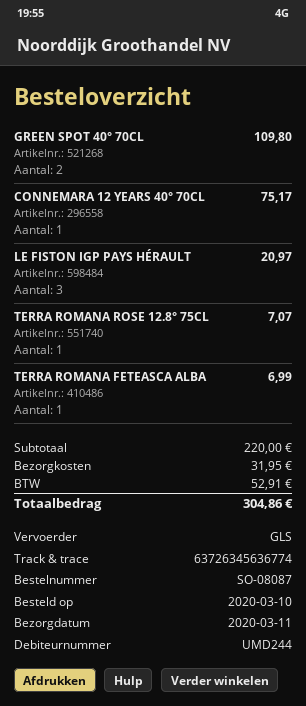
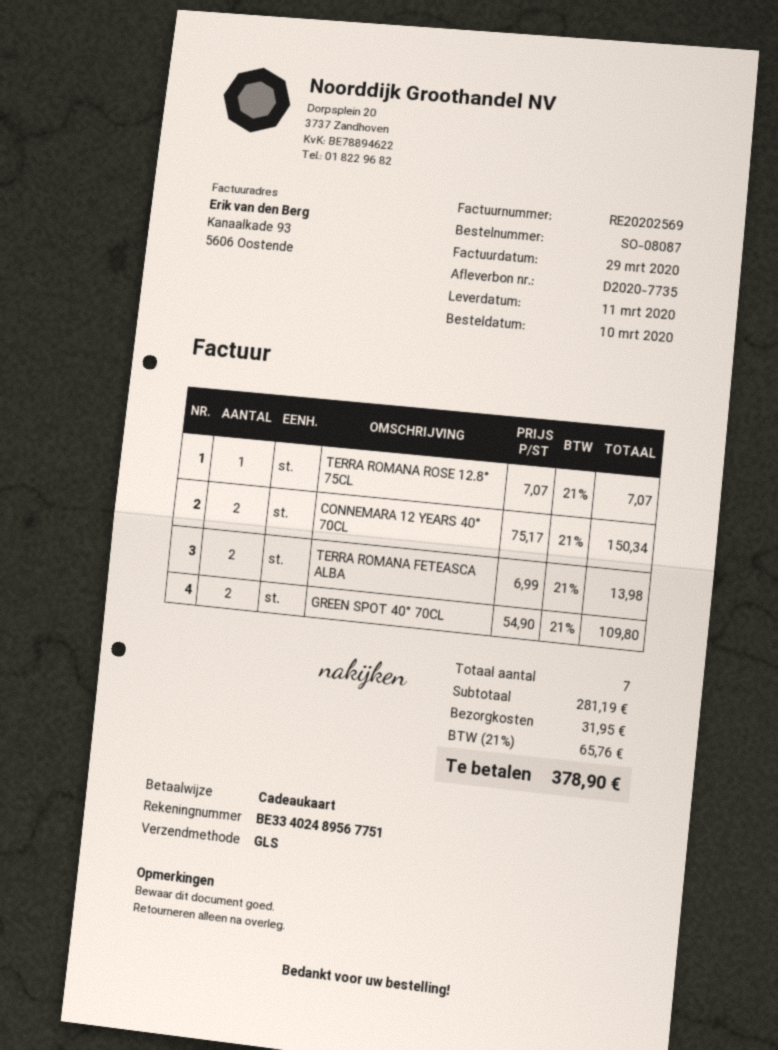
CONNEMARA 12 YEARS 40° 70CL: 1 for 75.17 -> 2 for 150.34
LE FISTON IGP PAYS HÉRAULT: 3 for 20.97 -> none
TERRA ROMANA FETEASCA ALBA: 1 for 6.99 -> 2 for 13.98
subtotal: 220.00 -> 281.19
tax: 52.91 -> 65.76
total: 304.86 -> 378.90

